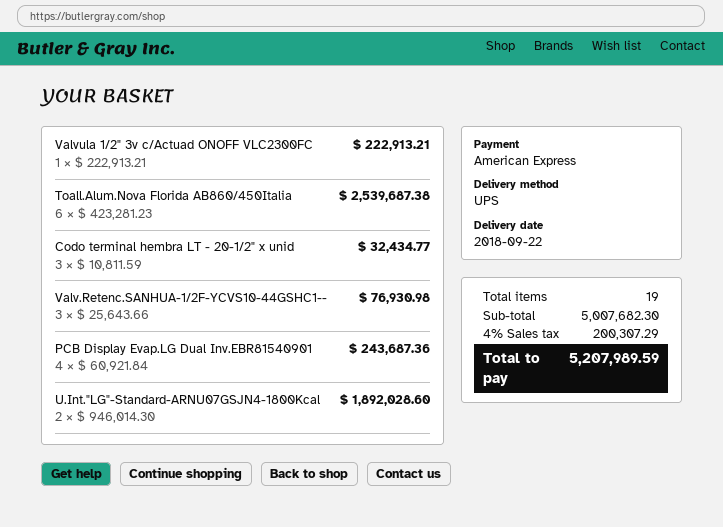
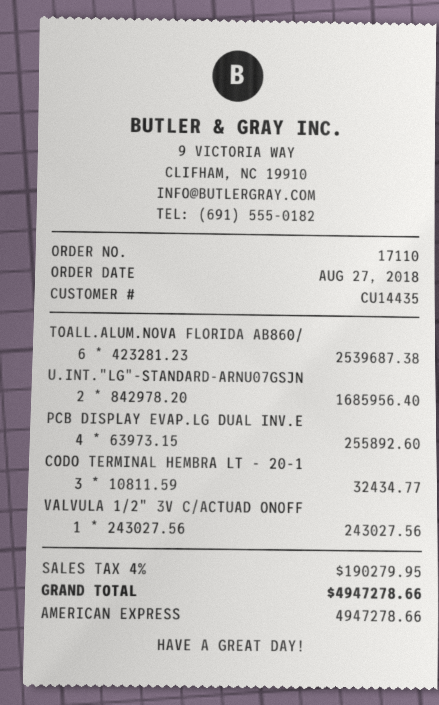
Valvula 1/2" 3v c/Actuad ONOFF VLC2300FC: 1 x 222913.21 = 222913.21 -> 1 x 243027.56 = 243027.56
Valv.Retenc.SANHUA-1/2F-YCVS10-44GSHC1--: 3 x 25643.66 = 76930.98 -> none
PCB Display Evap.LG Dual Inv.EBR81540901: 4 x 60921.84 = 243687.36 -> 4 x 63973.15 = 255892.60
U.Int."LG"-Standard-ARNU07GSJN4-1800Kcal: 2 x 946014.30 = 1892028.60 -> 2 x 842978.20 = 1685956.40
tax: 4% = 200307.29 -> 4% = 190279.95
total: 5207989.59 -> 4947278.66

